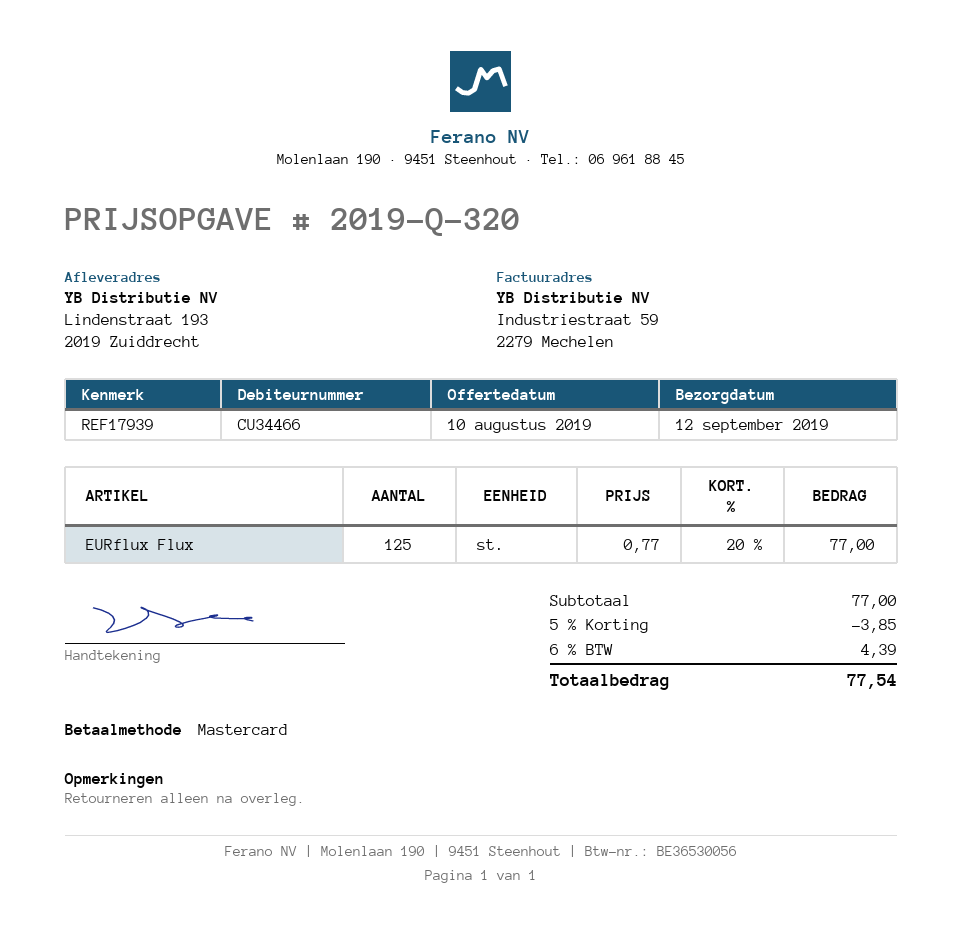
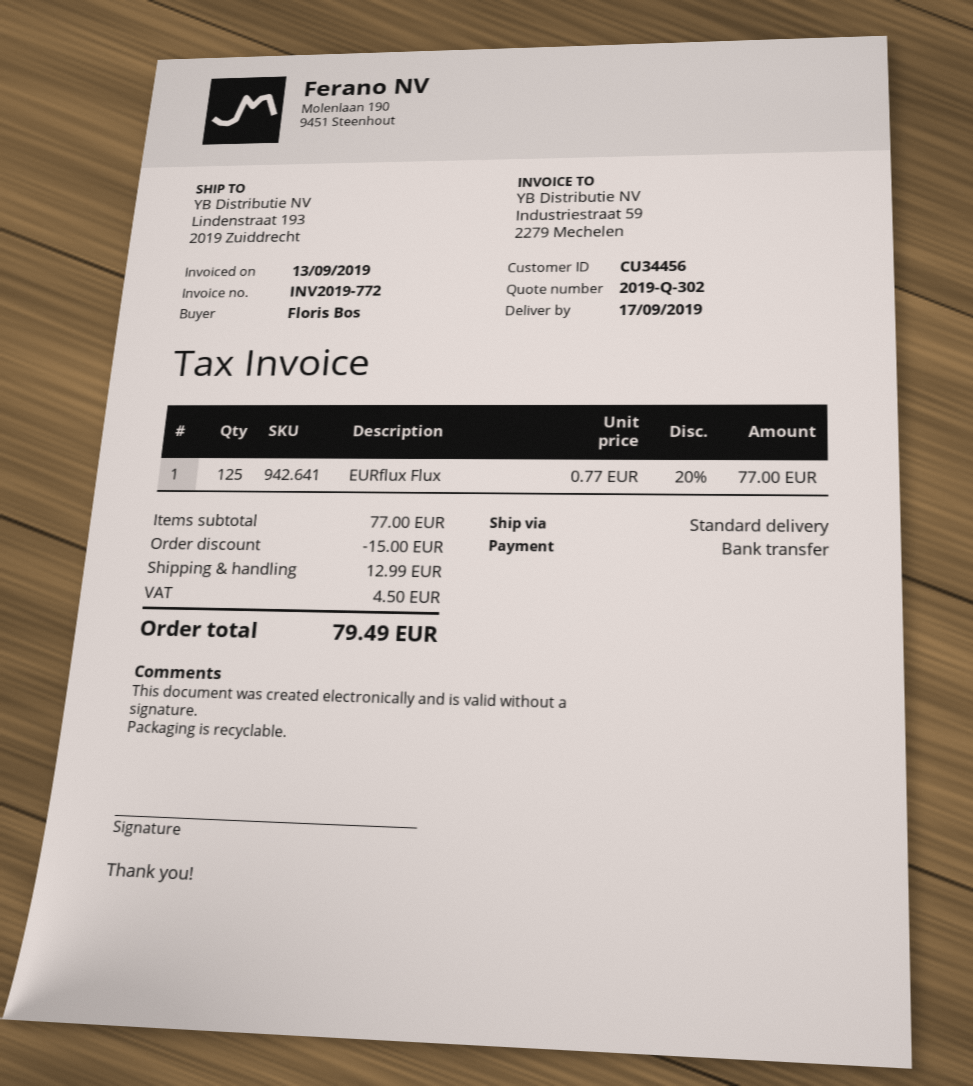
quote number: 2019-Q-320 -> 2019-Q-302
delivery date: 2019-09-12 -> 2019-09-17
customer number: CU34466 -> CU34456
payment method: Mastercard -> bank transfer
discount: 3.85 -> 15.00
shipping: none -> 12.99
tax: 4.39 -> 4.50
total: 77.54 -> 79.49

